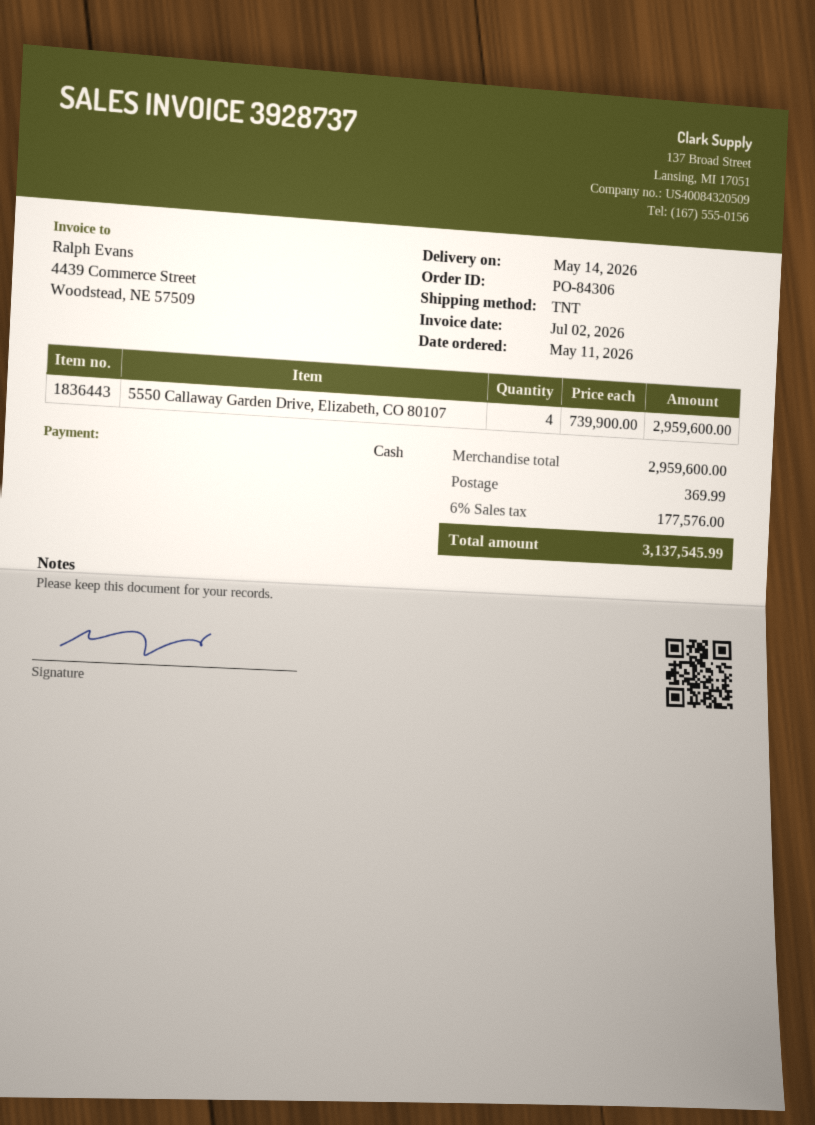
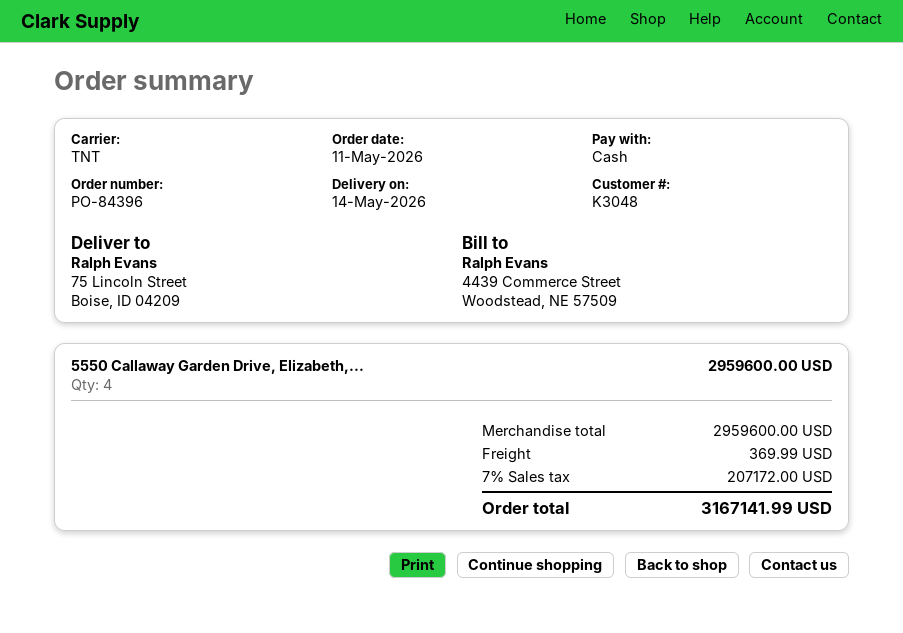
order number: PO-84306 -> PO-84396
tax: 6% = 177576.00 -> 7% = 207172.00
total: 3137545.99 -> 3167141.99

